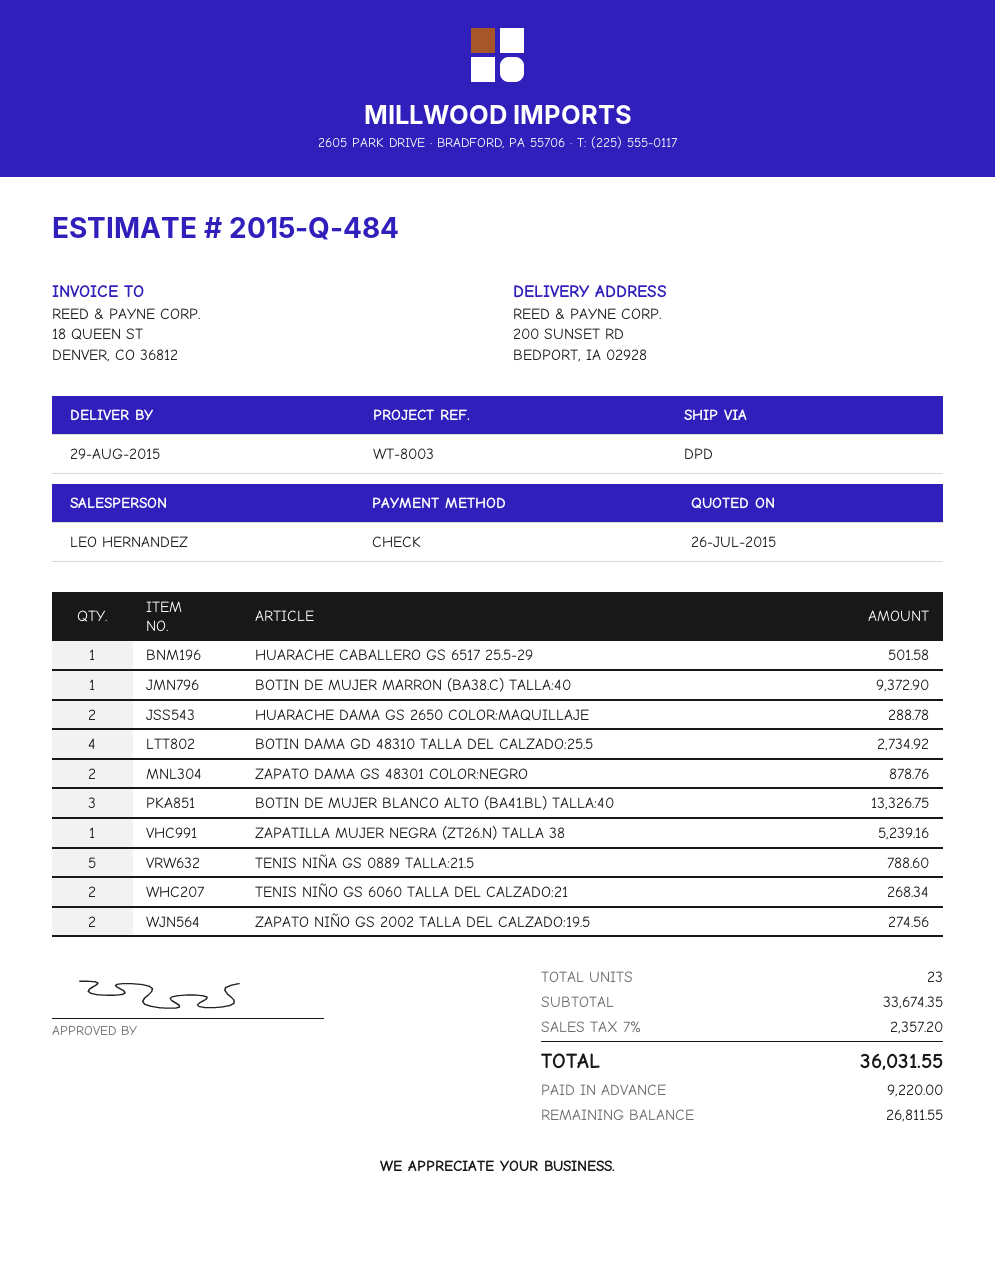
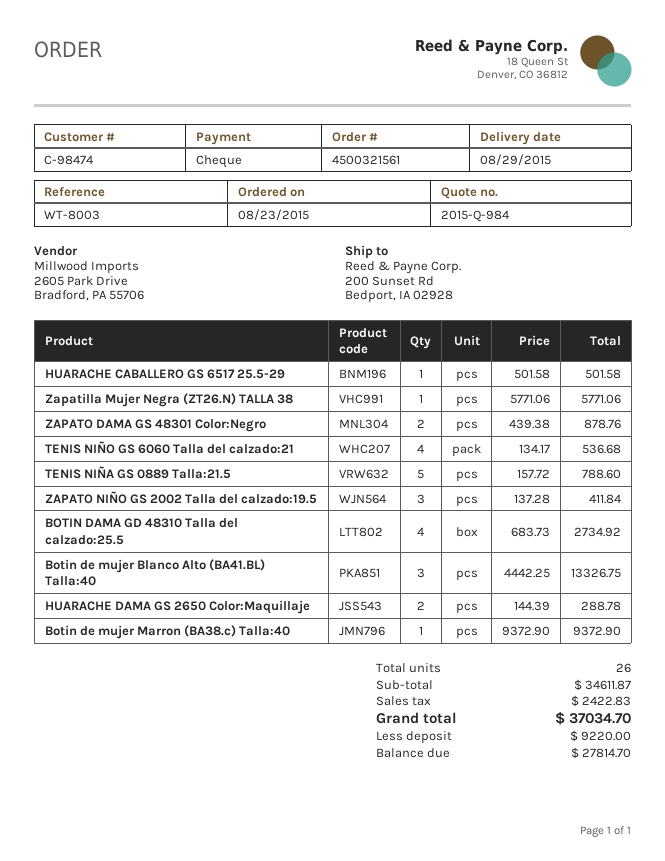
quote number: 2015-Q-484 -> 2015-Q-984
ZAPATILLA MUJER NEGRA (ZT26.N) TALLA 38: 1 for 5239.16 -> 1 for 5771.06
TENIS NIÑO GS 6060 TALLA DEL CALZADO:21: 2 for 268.34 -> 4 for 536.68
ZAPATO NIÑO GS 2002 TALLA DEL CALZADO:19.5: 2 for 274.56 -> 3 for 411.84
total quantity: 23 -> 26
subtotal: 33674.35 -> 34611.87
tax: 2357.20 -> 2422.83
total: 36031.55 -> 37034.70
balance: 26811.55 -> 27814.70

